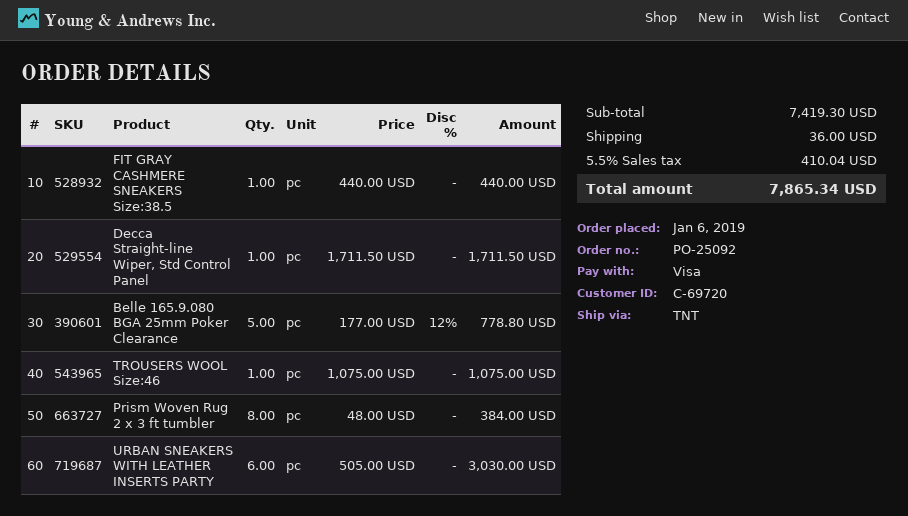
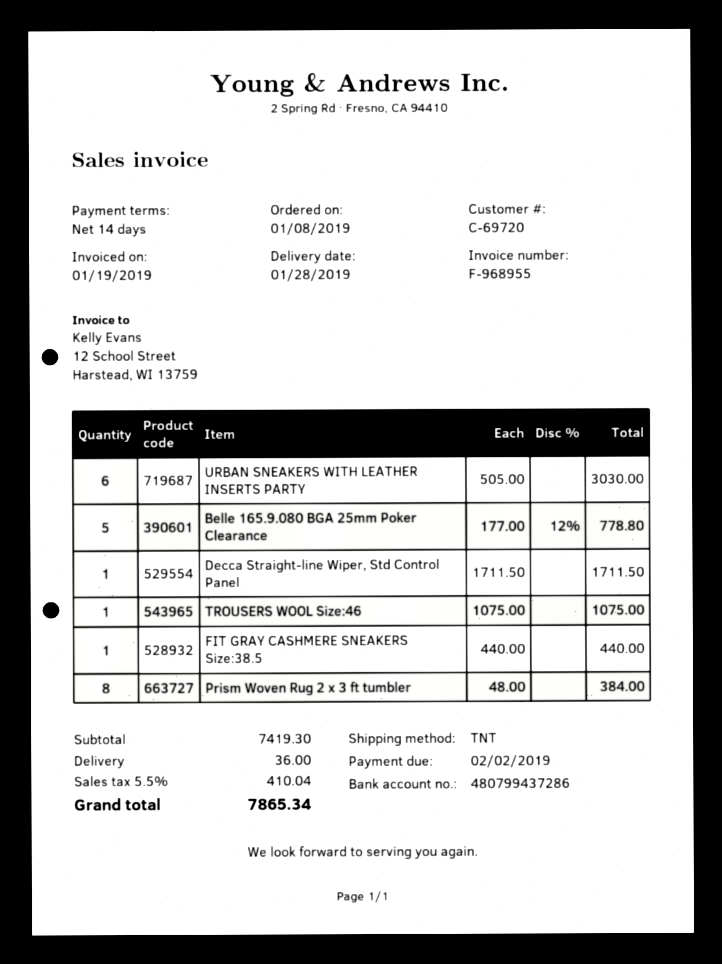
order date: 2019-01-06 -> 2019-01-08

